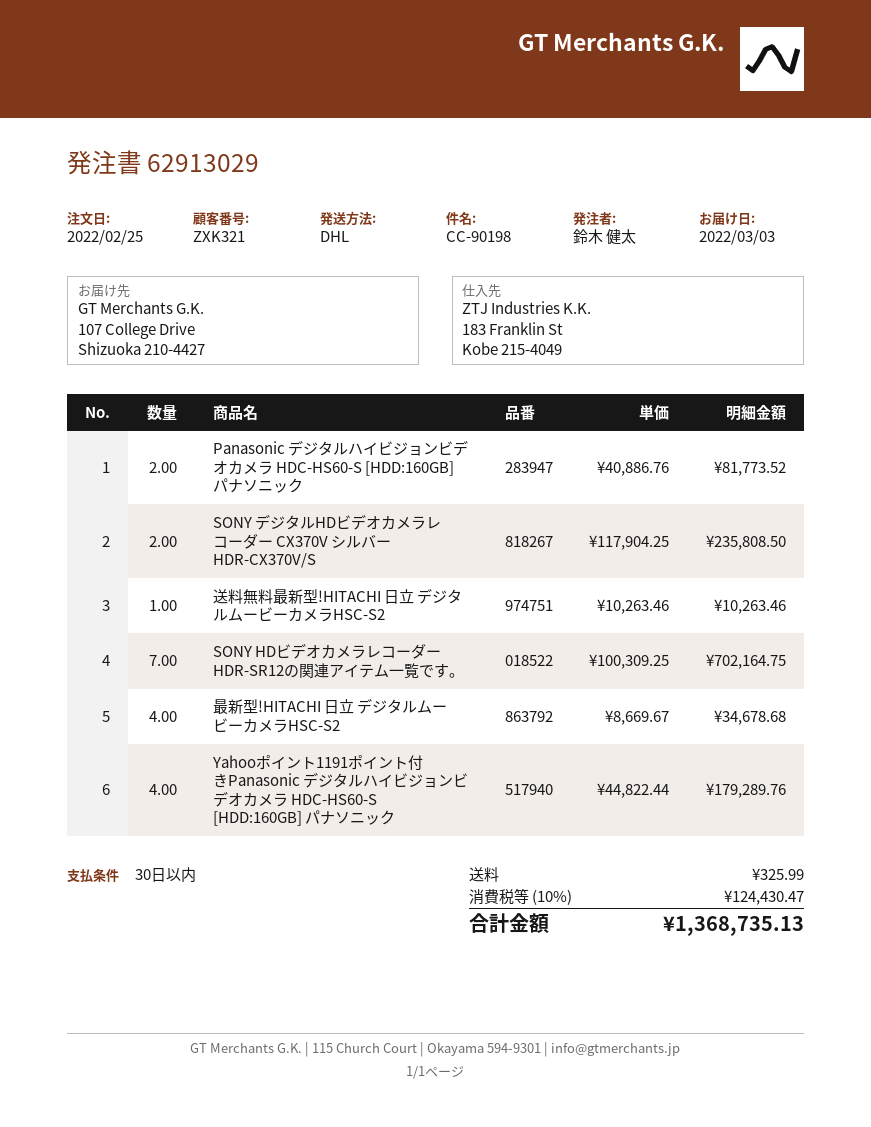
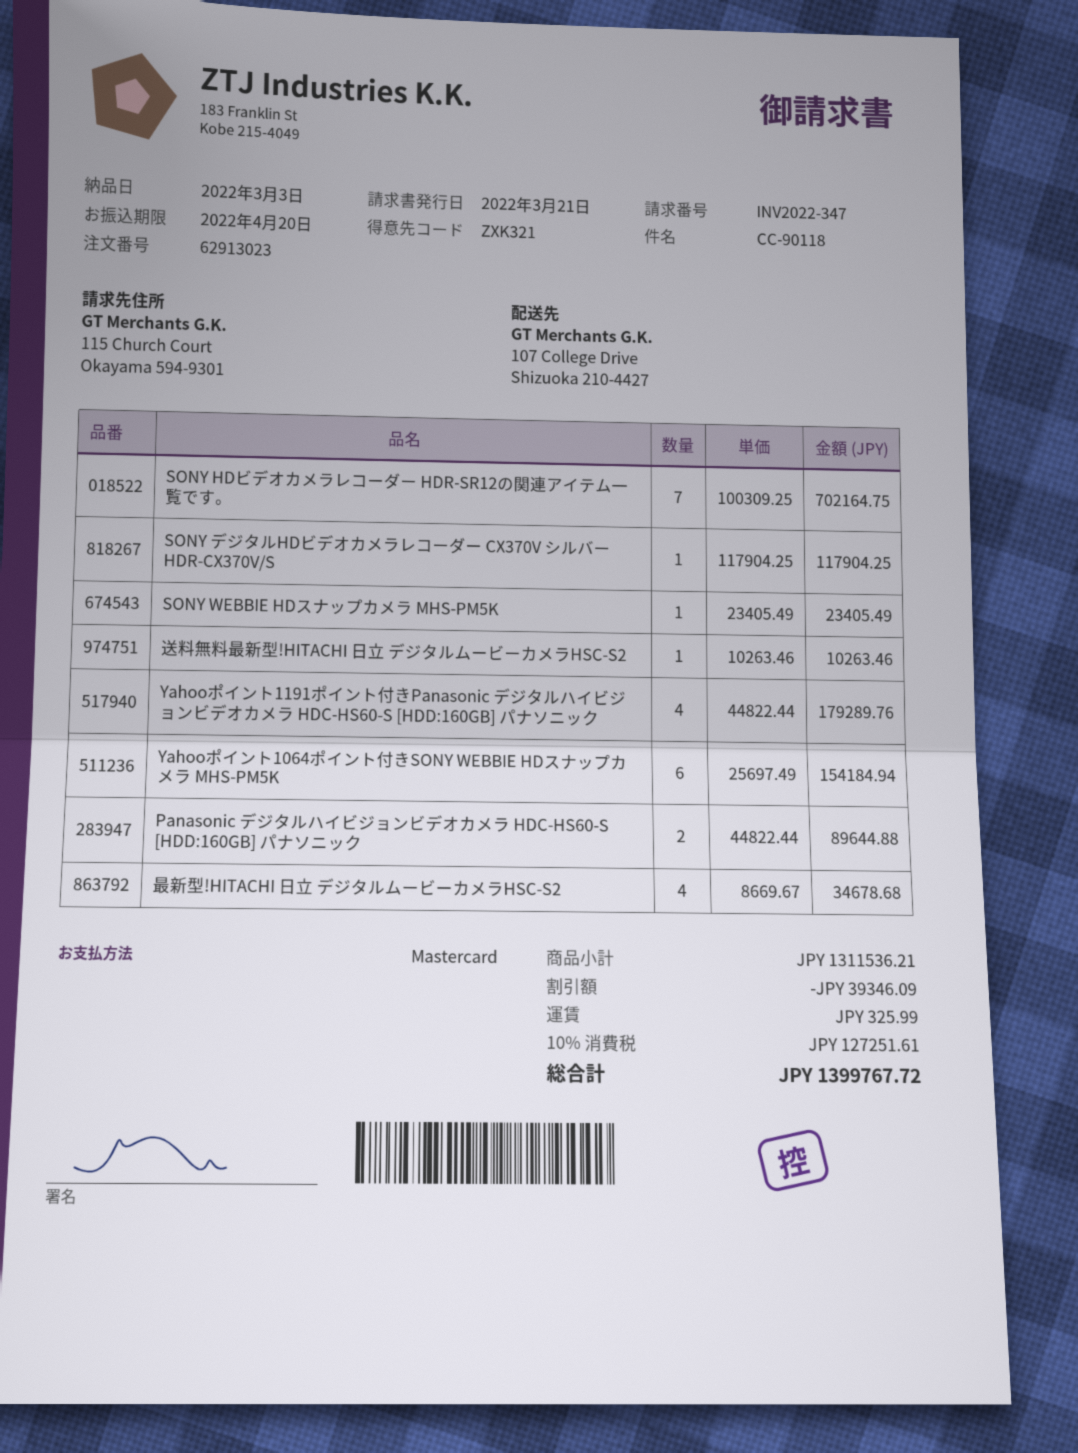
order number: 62913029 -> 62913023
reference: CC-90198 -> CC-90118
Panasonic デジタルハイビジョンビデオカメラ HDC-HS60-S [HDD:160GB] パナソニック: 2 x 40886.76 = 81773.52 -> 2 x 44822.44 = 89644.88
SONY デジタルHDビデオカメラレコーダー CX370V シルバー HDR-CX370V/S: 2 x 117904.25 = 235808.50 -> 1 x 117904.25 = 117904.25
SONY WEBBIE HDスナップカメラ MHS-PM5K: none -> 1 x 23405.49 = 23405.49
Yahooポイント1064ポイント付きSONY WEBBIE HDスナップカメラ MHS-PM5K: none -> 6 x 25697.49 = 154184.94
discount: none -> 39346.09
tax: 10% = 124430.47 -> 10% = 127251.61
total: 1368735.13 -> 1399767.72

